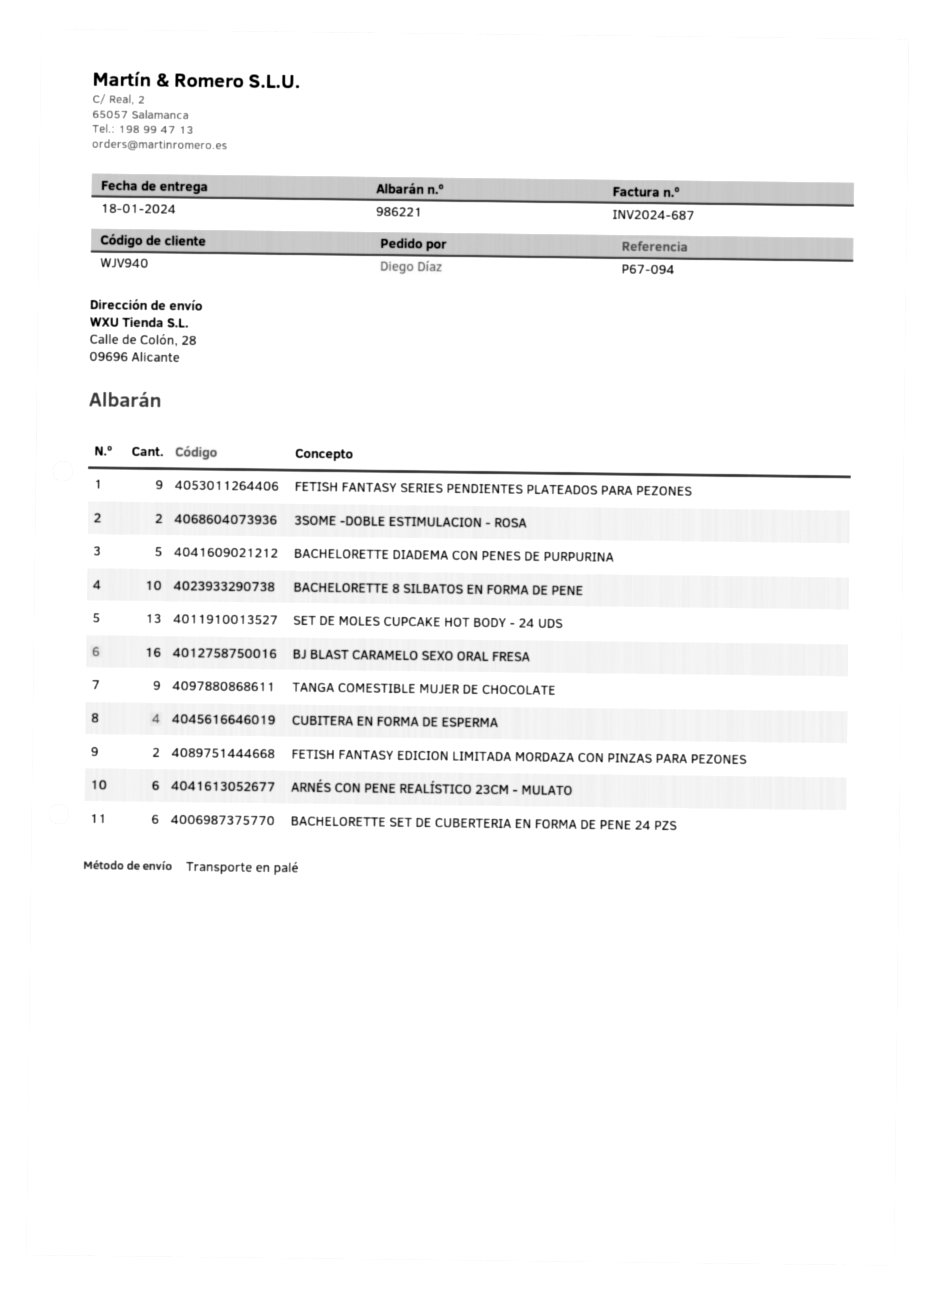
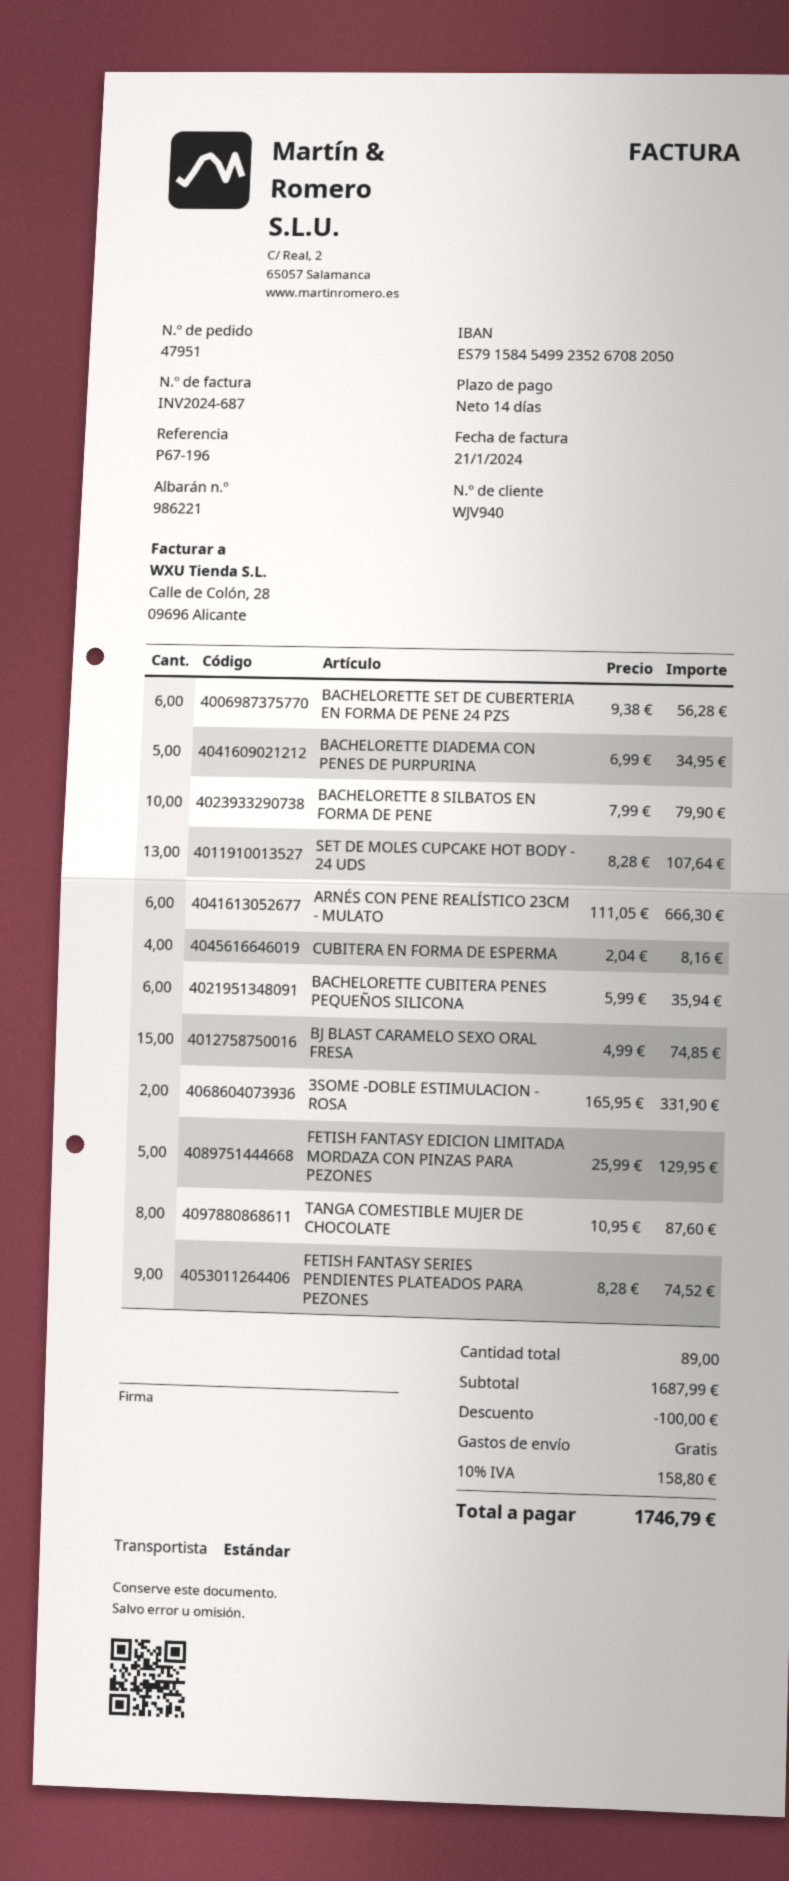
reference: P67-094 -> P67-196
shipping method: pallet freight -> standard
BJ BLAST CARAMELO SEXO ORAL FRESA: 16 -> 15
TANGA COMESTIBLE MUJER DE CHOCOLATE: 9 -> 8
FETISH FANTASY EDICION LIMITADA MORDAZA CON PINZAS PARA PEZONES: 2 -> 5
BACHELORETTE CUBITERA PENES PEQUEÑOS SILICONA: none -> 6

